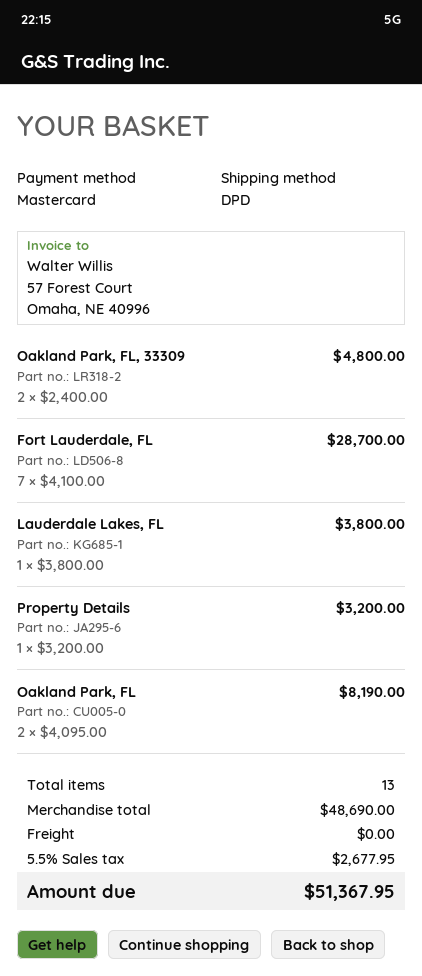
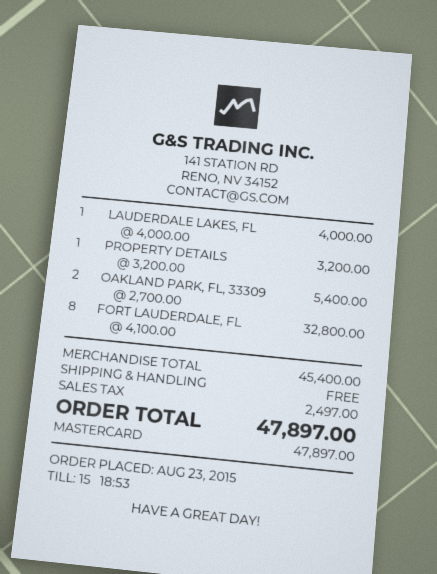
Oakland Park, FL, 33309: 2 x 2400.00 = 4800.00 -> 2 x 2700.00 = 5400.00
Fort Lauderdale, FL: 7 x 4100.00 = 28700.00 -> 8 x 4100.00 = 32800.00
Lauderdale Lakes, FL: 1 x 3800.00 = 3800.00 -> 1 x 4000.00 = 4000.00
Oakland Park, FL: 2 x 4095.00 = 8190.00 -> none
subtotal: 48690.00 -> 45400.00
tax: 2677.95 -> 2497.00
total: 51367.95 -> 47897.00

